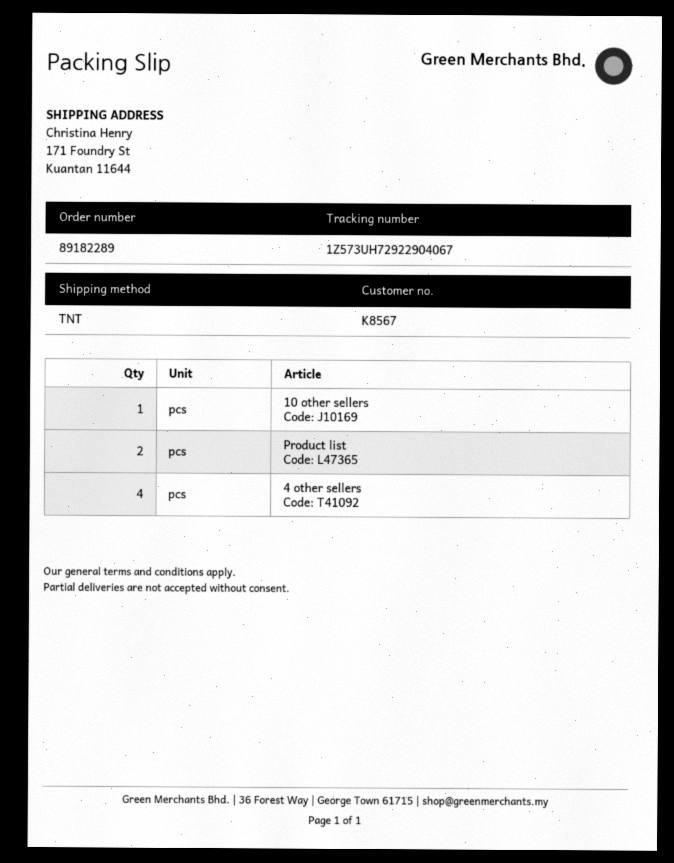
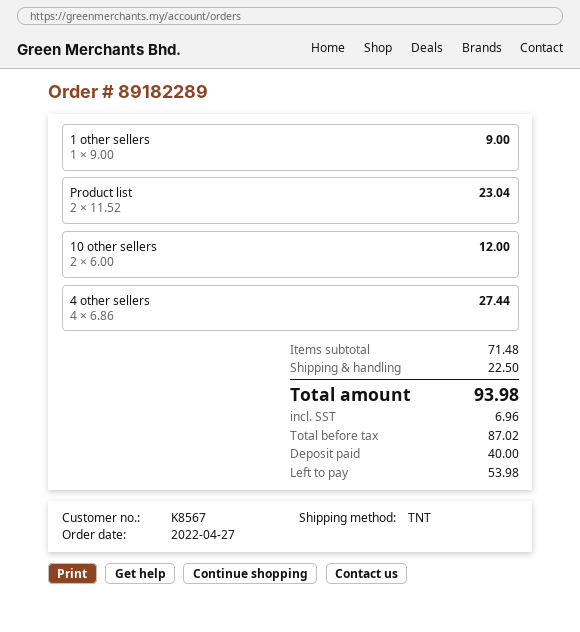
10 other sellers: 1 -> 2
1 other sellers: none -> 1

